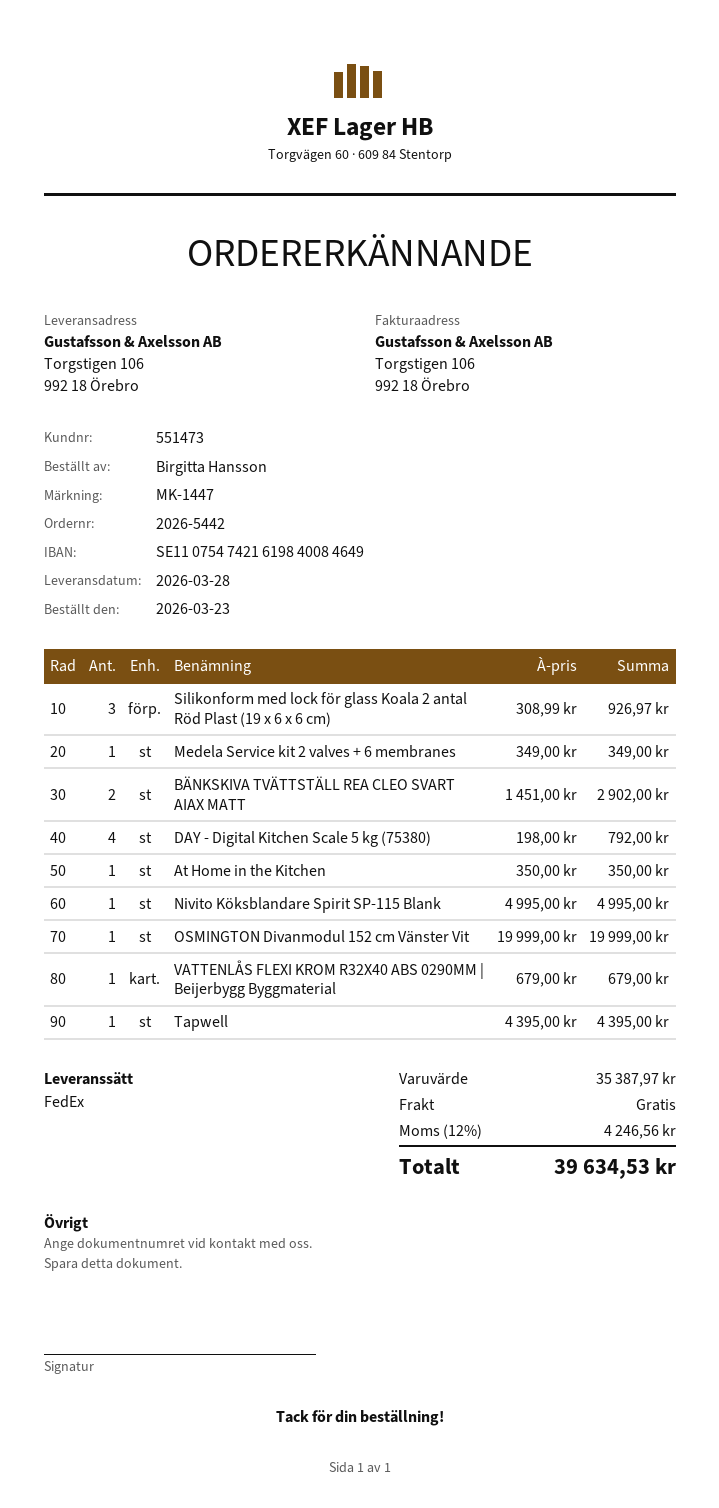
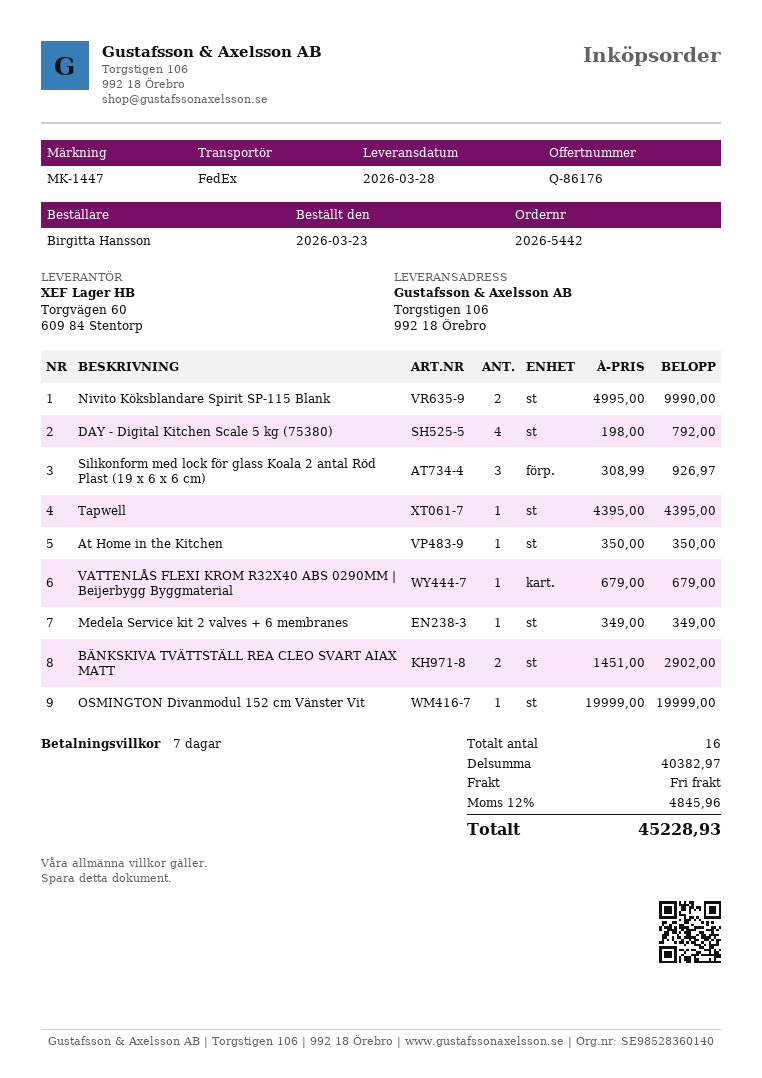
Nivito Köksblandare Spirit SP-115 Blank: 1 x 4995.00 = 4995.00 -> 2 x 4995.00 = 9990.00
subtotal: 35387.97 -> 40382.97
tax: 12% = 4246.56 -> 12% = 4845.96
total: 39634.53 -> 45228.93

